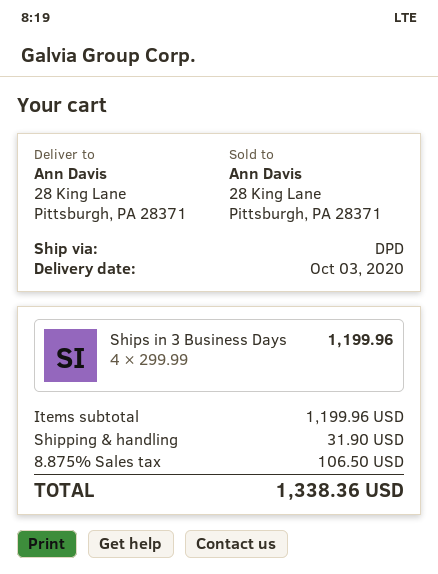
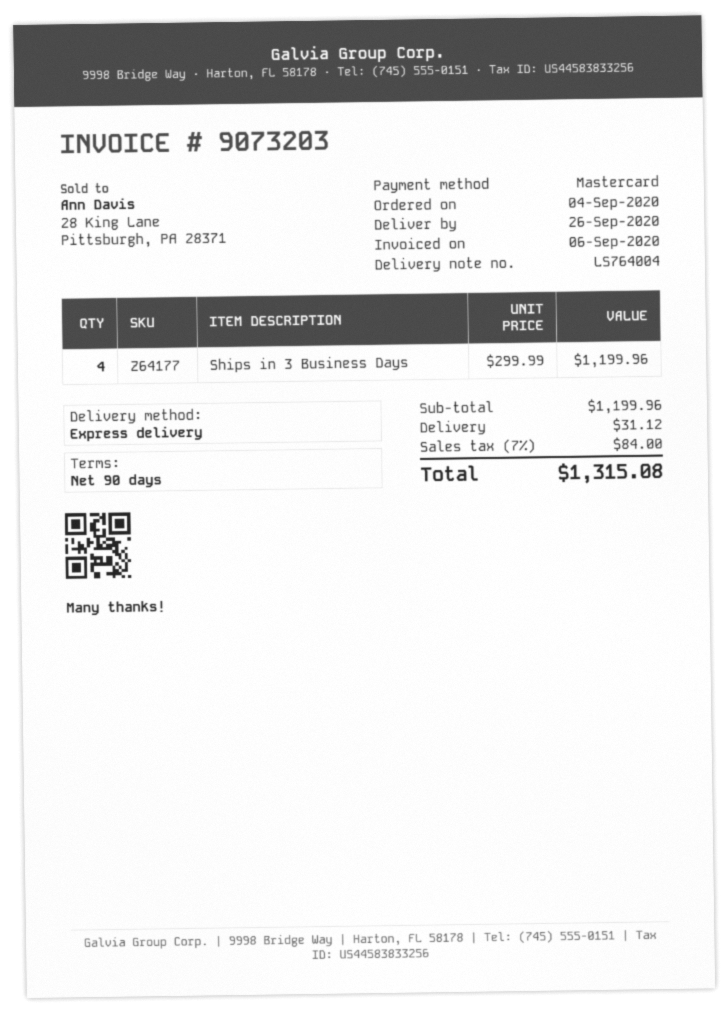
delivery date: 2020-10-03 -> 2020-09-26
shipping method: DPD -> express
shipping: 31.90 -> 31.12
tax: 8.875% = 106.50 -> 7% = 84.00
total: 1338.36 -> 1315.08

